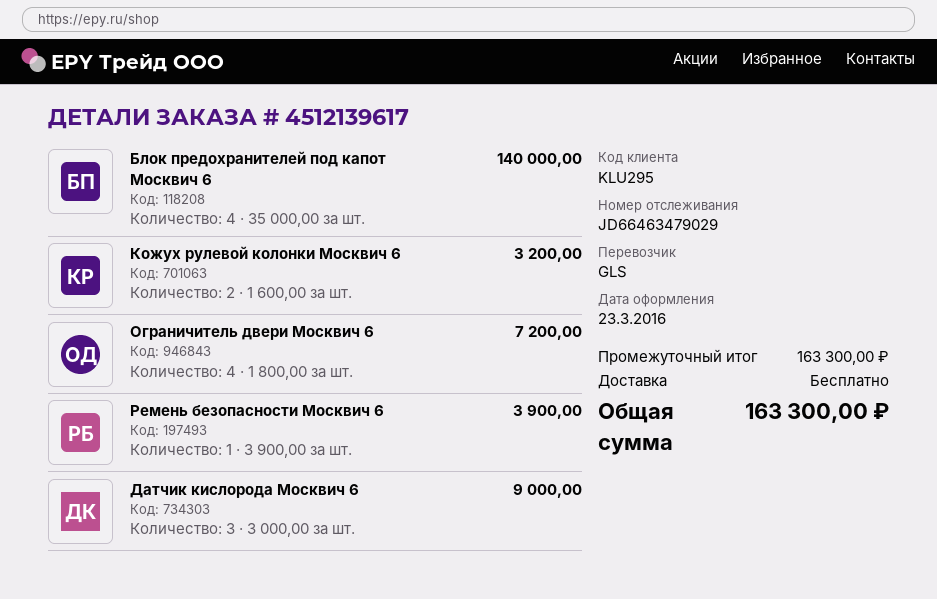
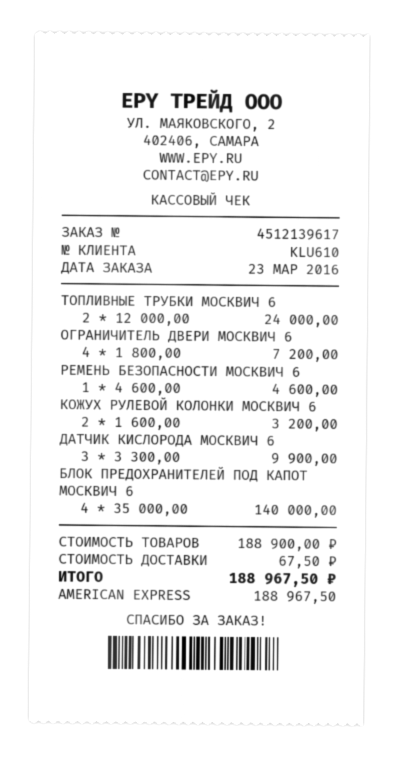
customer number: KLU295 -> KLU610
Ремень безопасности Москвич 6: 1 x 3900.00 = 3900.00 -> 1 x 4600.00 = 4600.00
Датчик кислорода Москвич 6: 3 x 3000.00 = 9000.00 -> 3 x 3300.00 = 9900.00
ТОПЛИВНЫЕ ТРУБКИ МОСКВИЧ 6: none -> 2 x 12000.00 = 24000.00
subtotal: 163300.00 -> 188900.00
shipping: 0.00 -> 67.50
total: 163300.00 -> 188967.50

